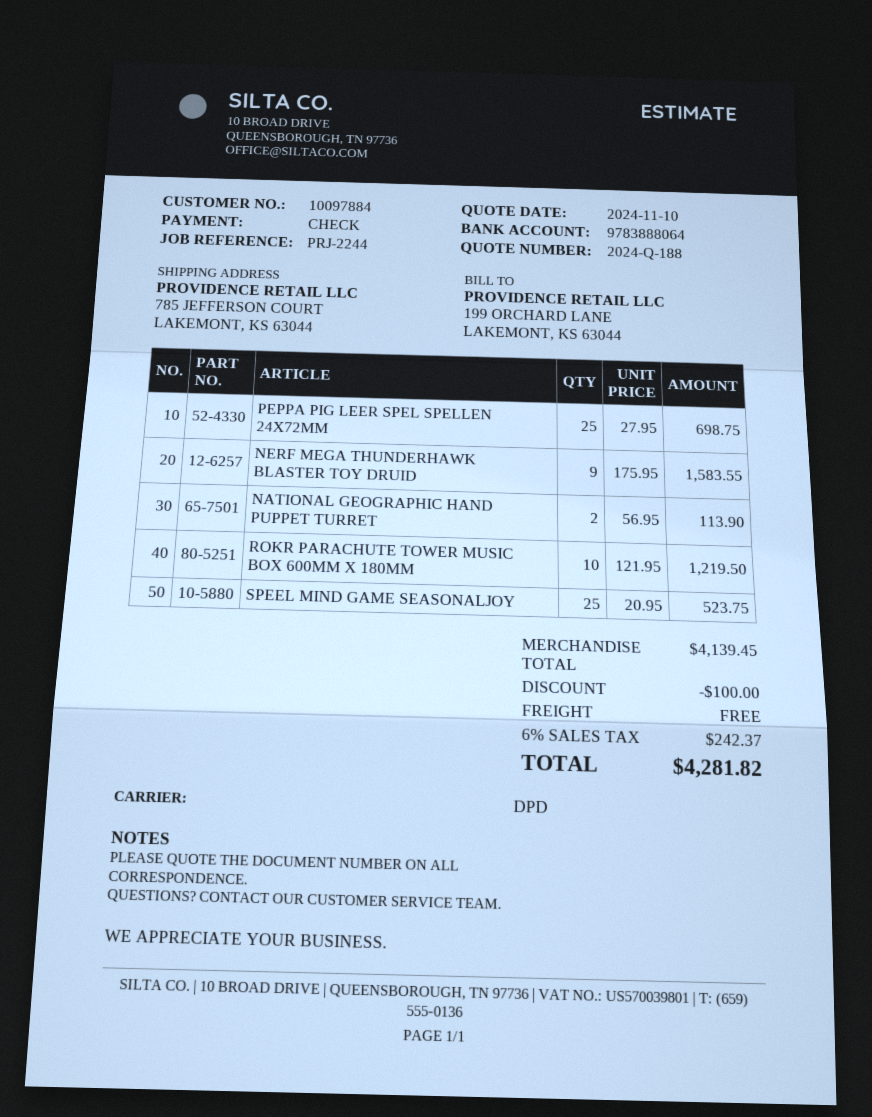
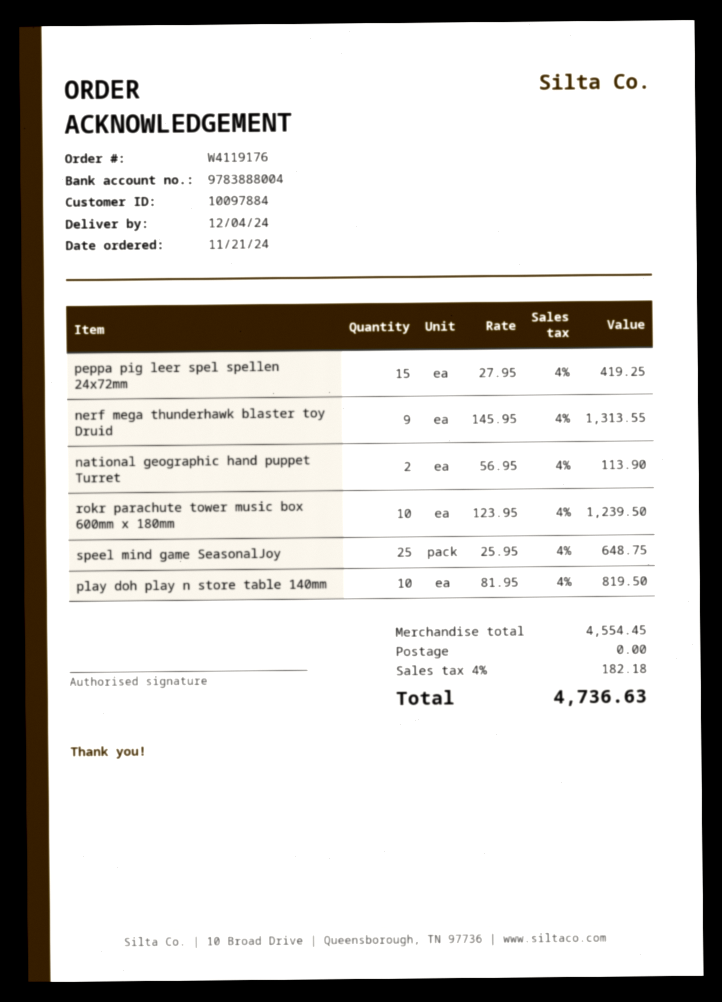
bank account: 9783888064 -> 9783888004
PEPPA PIG LEER SPEL SPELLEN 24X72MM: 25 x 27.95 = 698.75 -> 15 x 27.95 = 419.25
NERF MEGA THUNDERHAWK BLASTER TOY DRUID: 9 x 175.95 = 1583.55 -> 9 x 145.95 = 1313.55
ROKR PARACHUTE TOWER MUSIC BOX 600MM X 180MM: 10 x 121.95 = 1219.50 -> 10 x 123.95 = 1239.50
SPEEL MIND GAME SEASONALJOY: 25 x 20.95 = 523.75 -> 25 x 25.95 = 648.75
play doh play n store table 140mm: none -> 10 x 81.95 = 819.50
subtotal: 4139.45 -> 4554.45
discount: 100.00 -> none
tax: 6% = 242.37 -> 4% = 182.18
total: 4281.82 -> 4736.63

